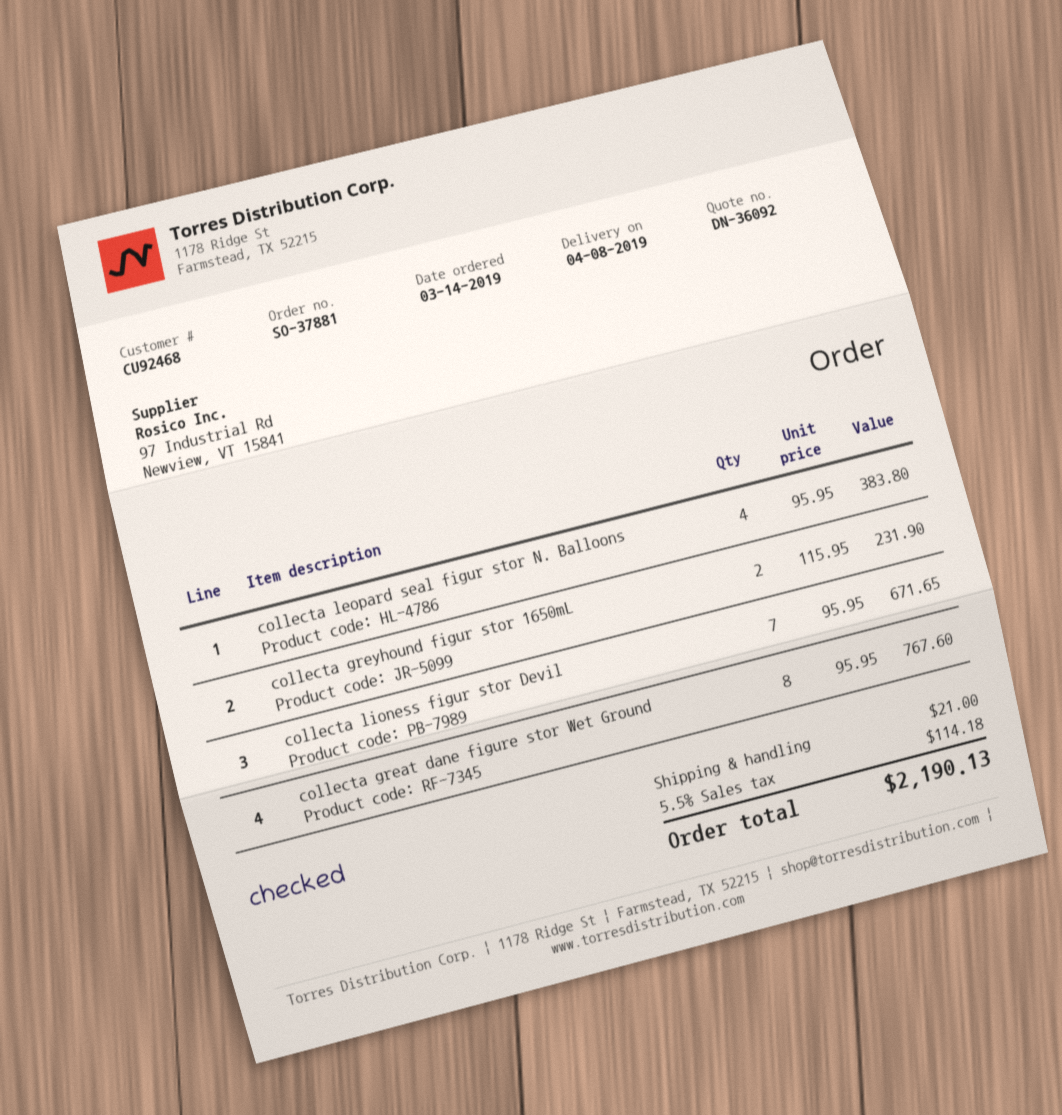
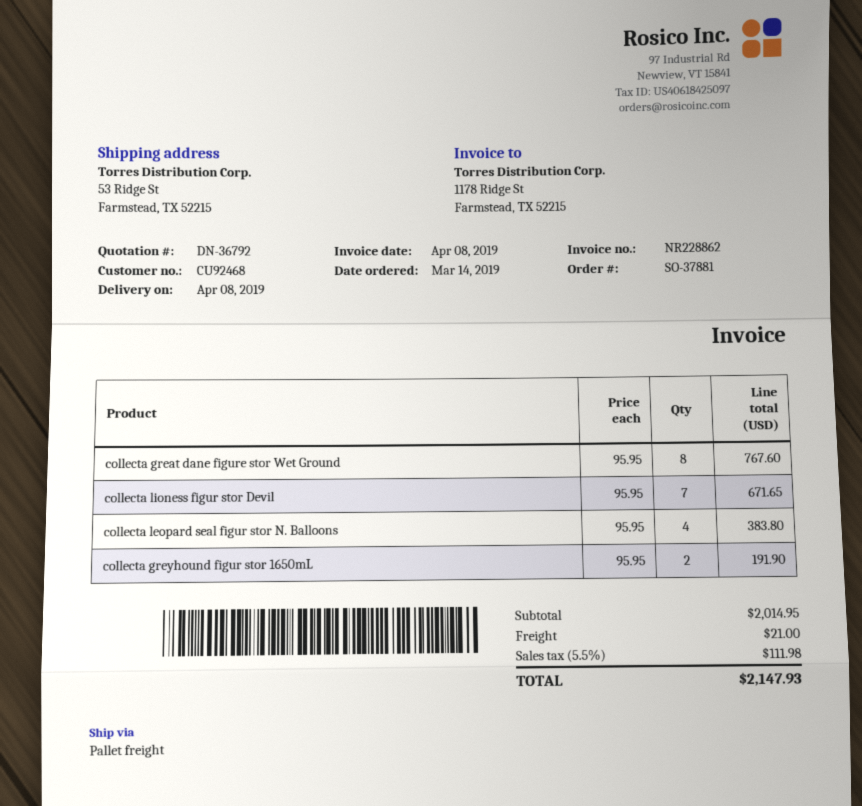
quote number: DN-36092 -> DN-36792
collecta greyhound figur stor 1650mL: 2 x 115.95 = 231.90 -> 2 x 95.95 = 191.90
tax: 5.5% = 114.18 -> 5.5% = 111.98
total: 2190.13 -> 2147.93

